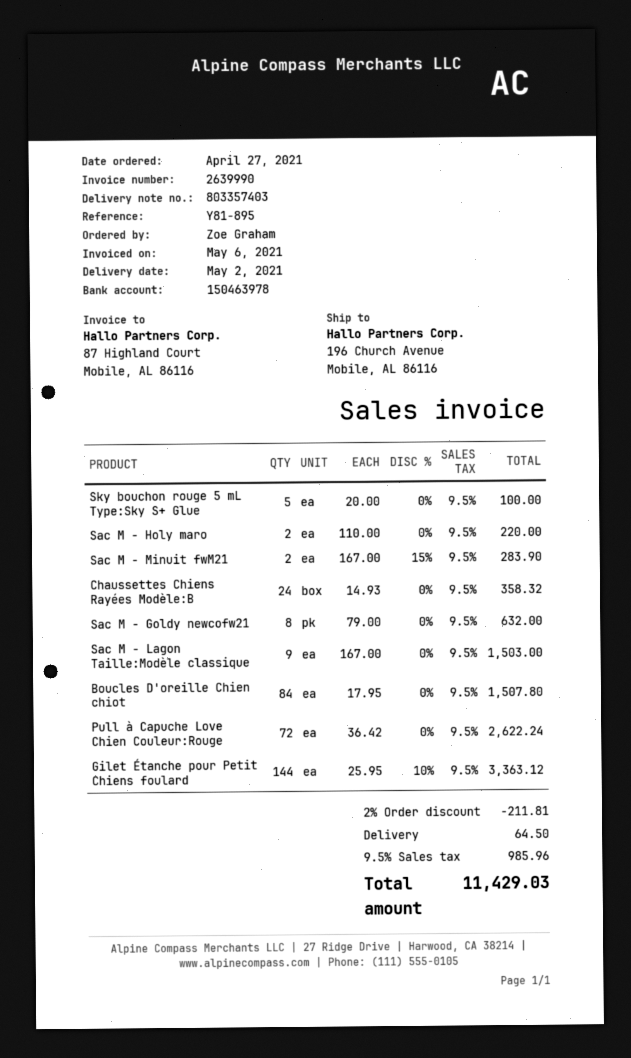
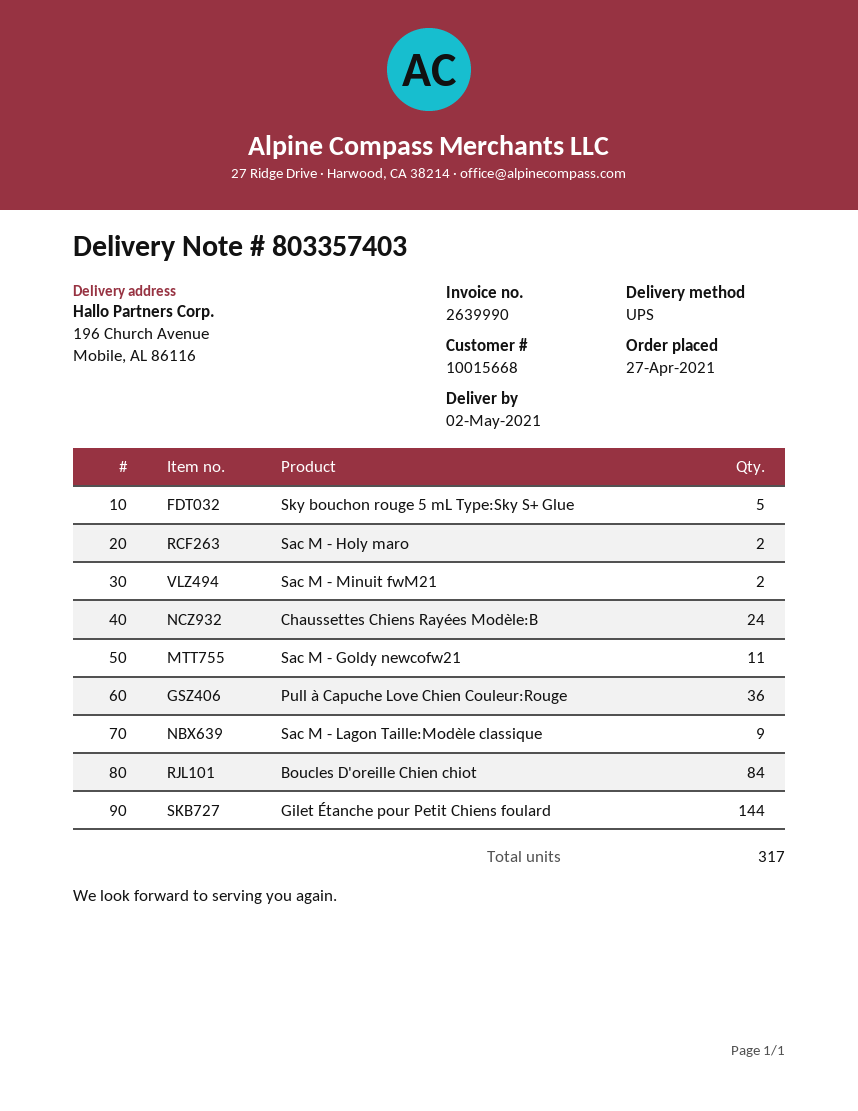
Sac M - Goldy newcofw21: 8 -> 11
Pull à Capuche Love Chien Couleur:Rouge: 72 -> 36

